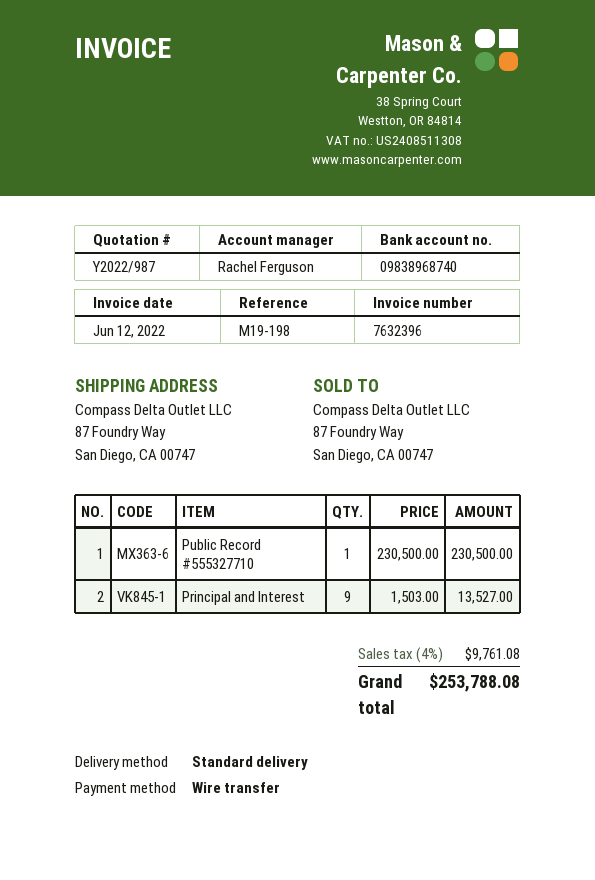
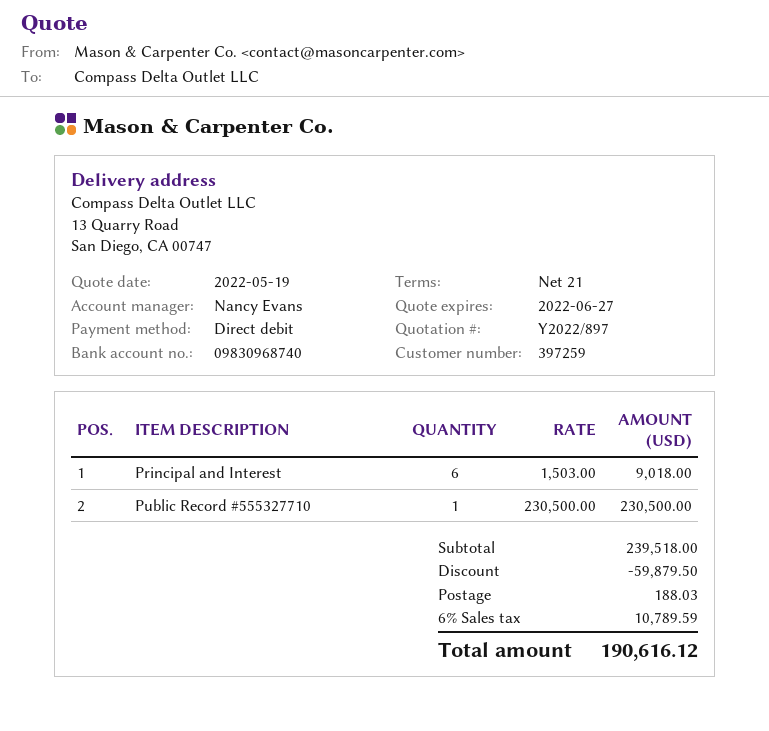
quote number: Y2022/987 -> Y2022/897
sales rep: Rachel Ferguson -> Nancy Evans
payment method: bank transfer -> direct debit
bank account: 09838968740 -> 09830968740
ship to: 87 Foundry Way, San Diego, CA 00747 -> 13 Quarry Road, San Diego, CA 00747
Principal and Interest: 9 x 1503.00 = 13527.00 -> 6 x 1503.00 = 9018.00
discount: none -> 59879.50
shipping: none -> 188.03
tax: 4% = 9761.08 -> 6% = 10789.59
total: 253788.08 -> 190616.12

